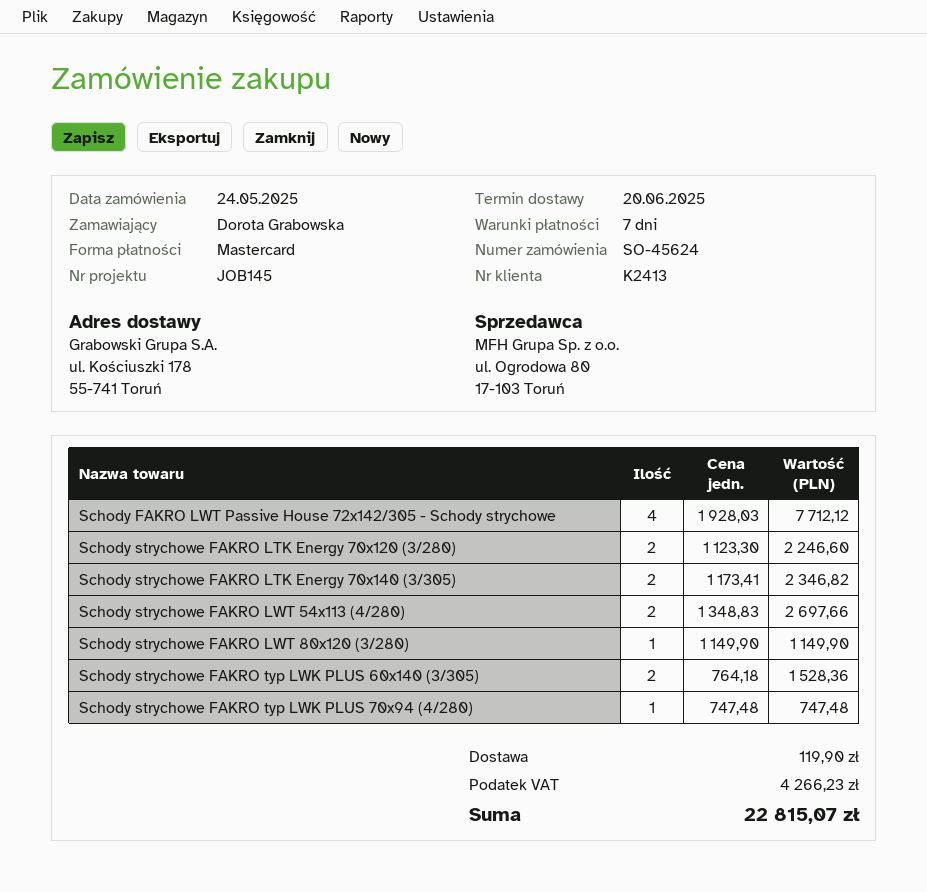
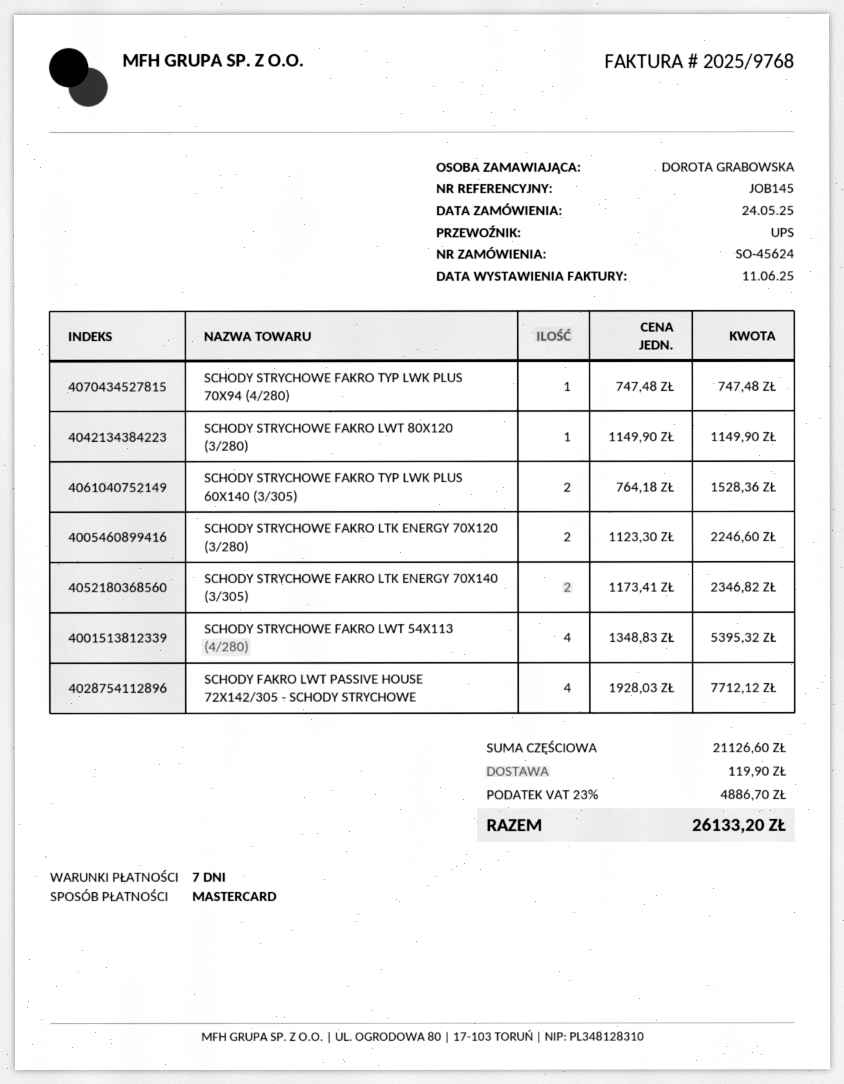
Schody strychowe FAKRO LWT 54x113 (4/280): 2 x 1348.83 = 2697.66 -> 4 x 1348.83 = 5395.32
tax: 4266.23 -> 4886.70
total: 22815.07 -> 26133.20

